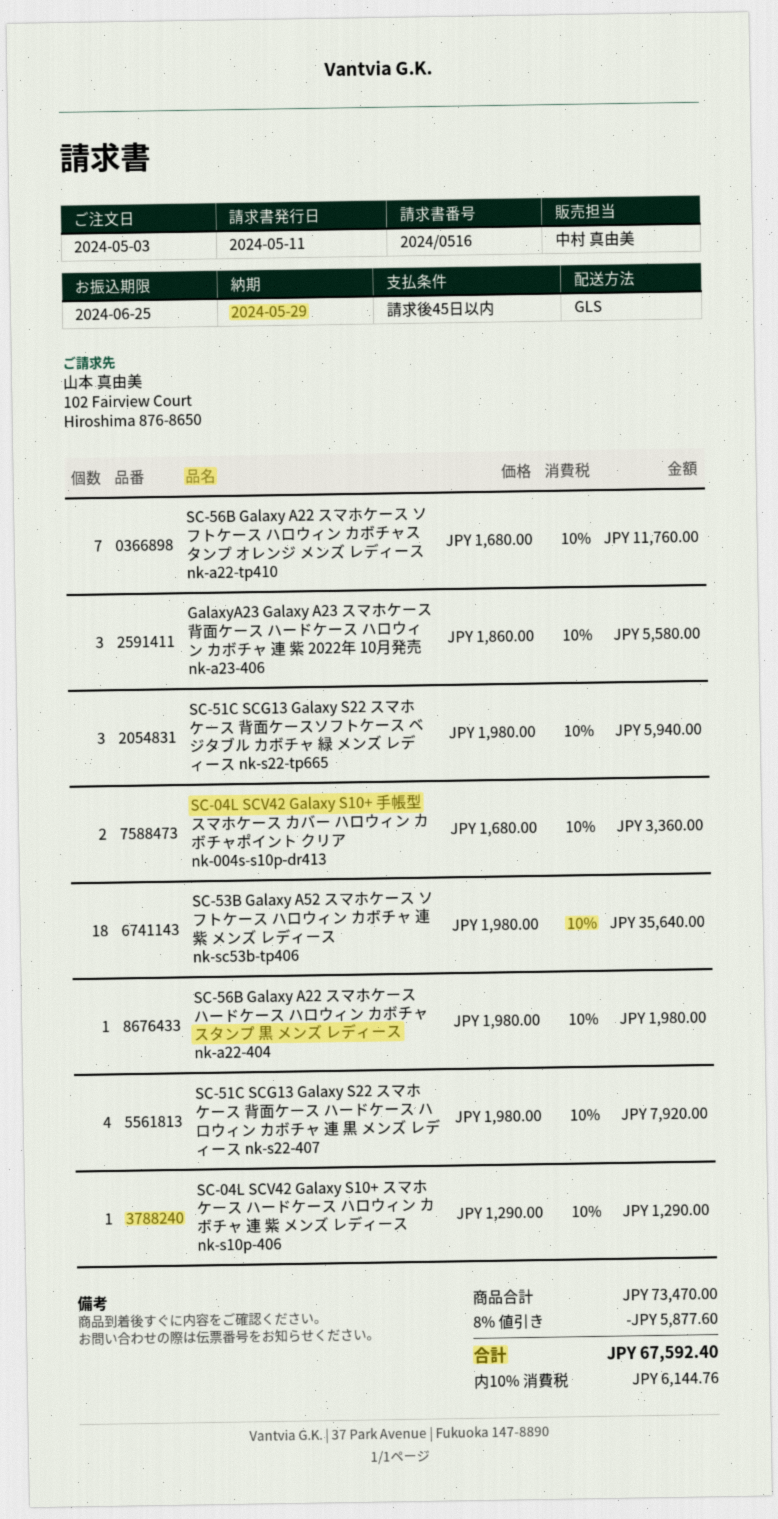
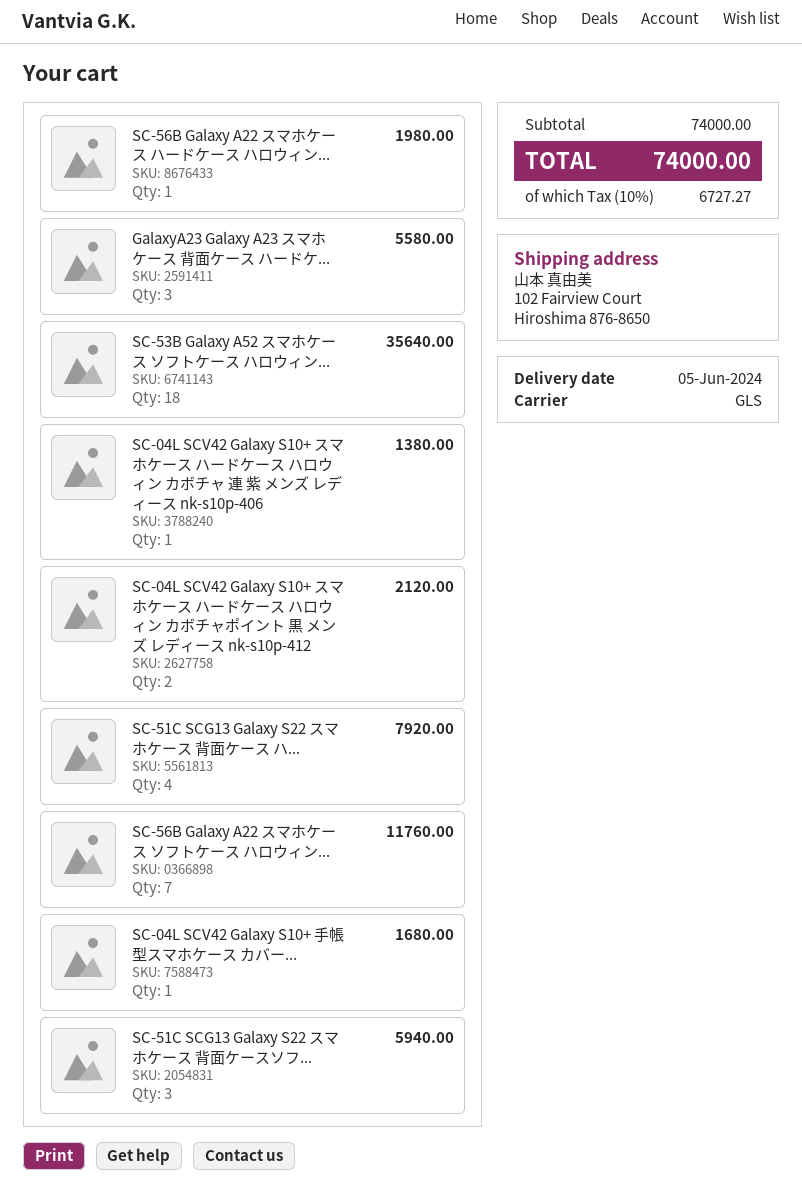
delivery date: 2024-05-29 -> 2024-06-05
SC-04L SCV42 Galaxy S10+ 手帳型スマホケース カバー ハロウィン カボチャポイント クリア nk-004s-s10p-dr413: 2 for 3360.00 -> 1 for 1680.00
SC-04L SCV42 Galaxy S10+ スマホケース ハードケース ハロウィン カボチャ 連 紫 メンズ レディース nk-s10p-406: 1 for 1290.00 -> 1 for 1380.00
SC-04L SCV42 Galaxy S10+ スマホケース ハードケース ハロウィン カボチャポイント 黒 メンズ レディース nk-s10p-412: none -> 2 for 2120.00
subtotal: 73470.00 -> 74000.00
discount: 8% = 5877.60 -> none
tax: 10% = 6144.76 -> 10% = 6727.27
total: 67592.40 -> 74000.00

